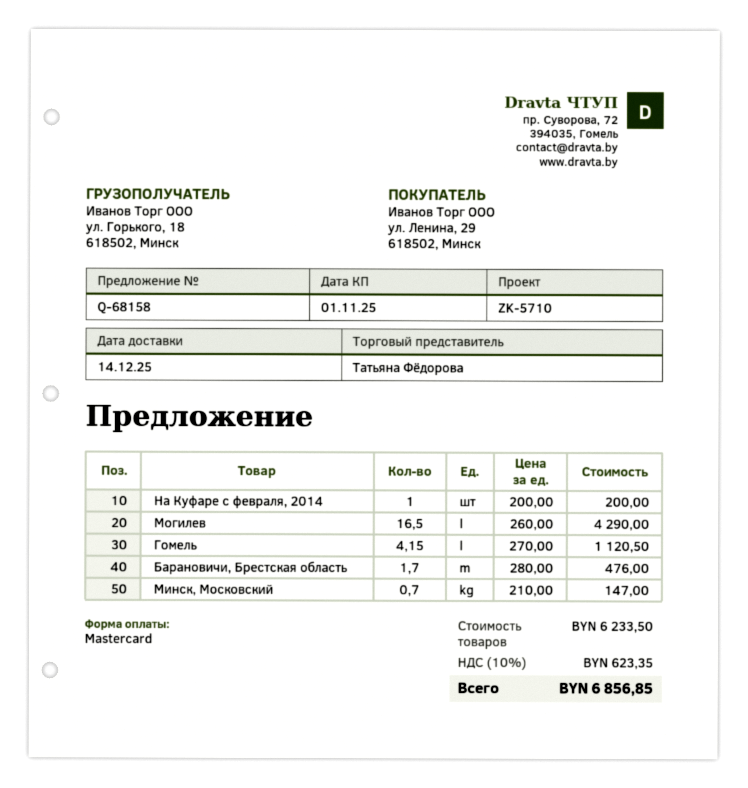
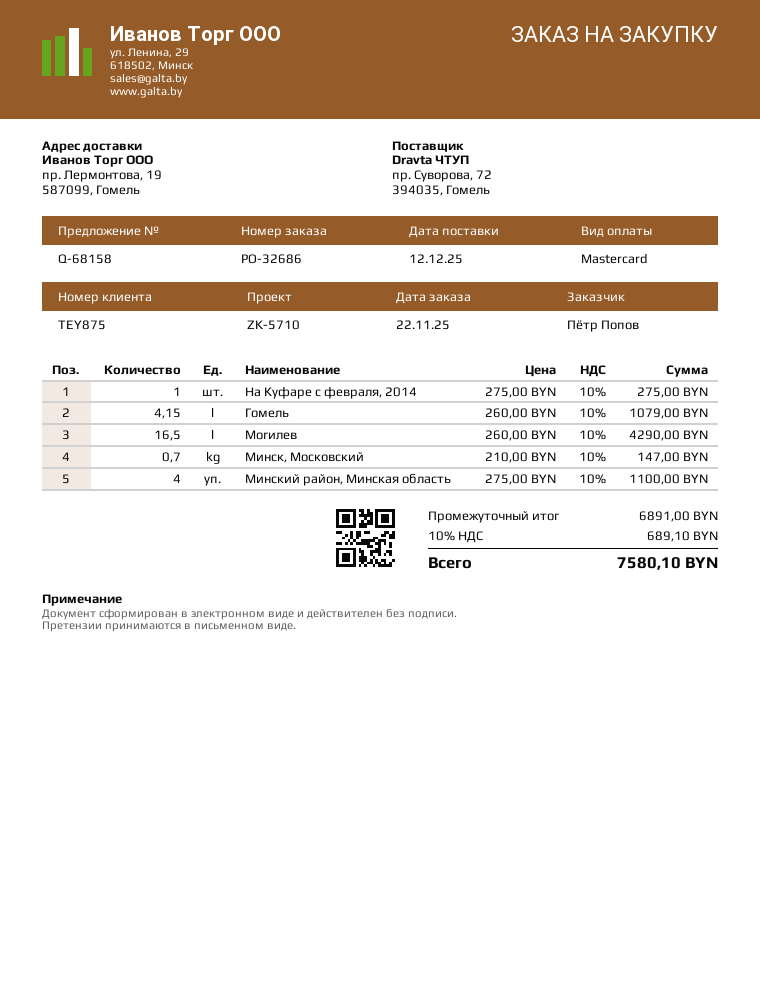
delivery date: 2025-12-14 -> 2025-12-12
ship to: ул. Горького, 18, 618502, Минск -> пр. Лермонтова, 19, 587099, Гомель
На Куфаре с февраля, 2014: 1 x 200.00 = 200.00 -> 1 x 275.00 = 275.00
Гомель: 4.15 x 270.00 = 1120.50 -> 4.15 x 260.00 = 1079.00
Барановичи, Брестская область: 1.7 x 280.00 = 476.00 -> none
Минский район, Минская область: none -> 4 x 275.00 = 1100.00
subtotal: 6233.50 -> 6891.00
tax: 10% = 623.35 -> 10% = 689.10
total: 6856.85 -> 7580.10

